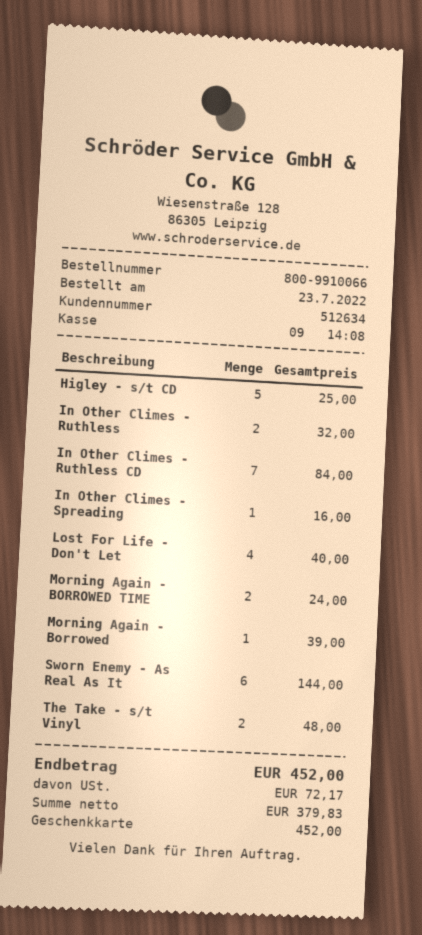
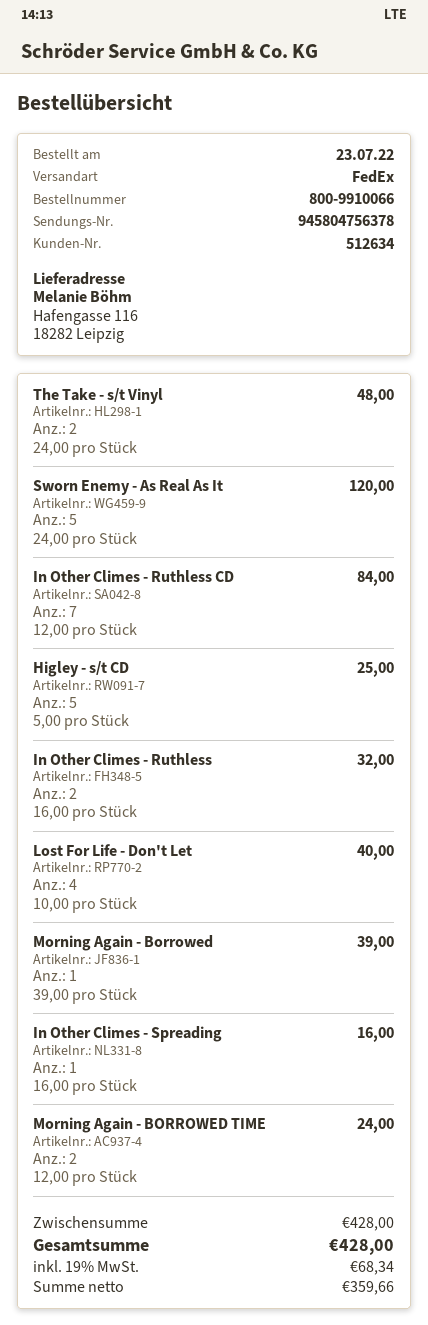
Sworn Enemy - As Real As It: 6 for 144.00 -> 5 for 120.00
net: 379.83 -> 359.66
tax: 72.17 -> 68.34
total: 452.00 -> 428.00

